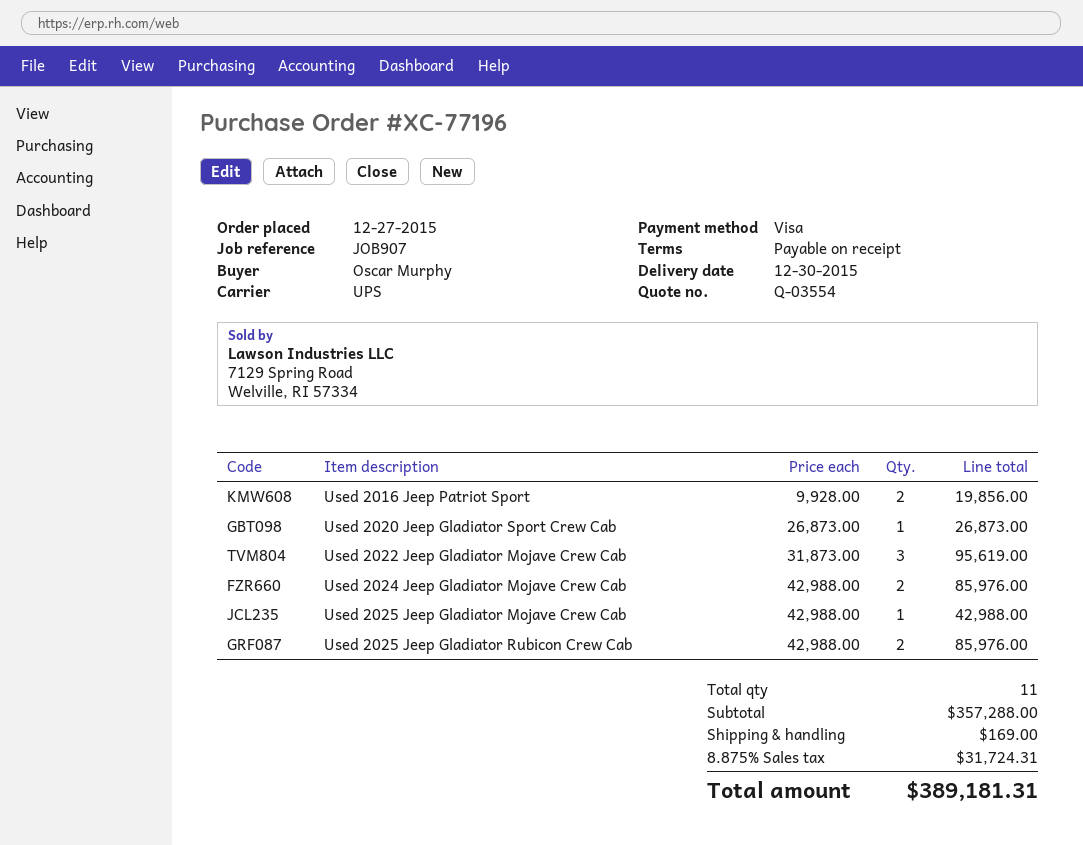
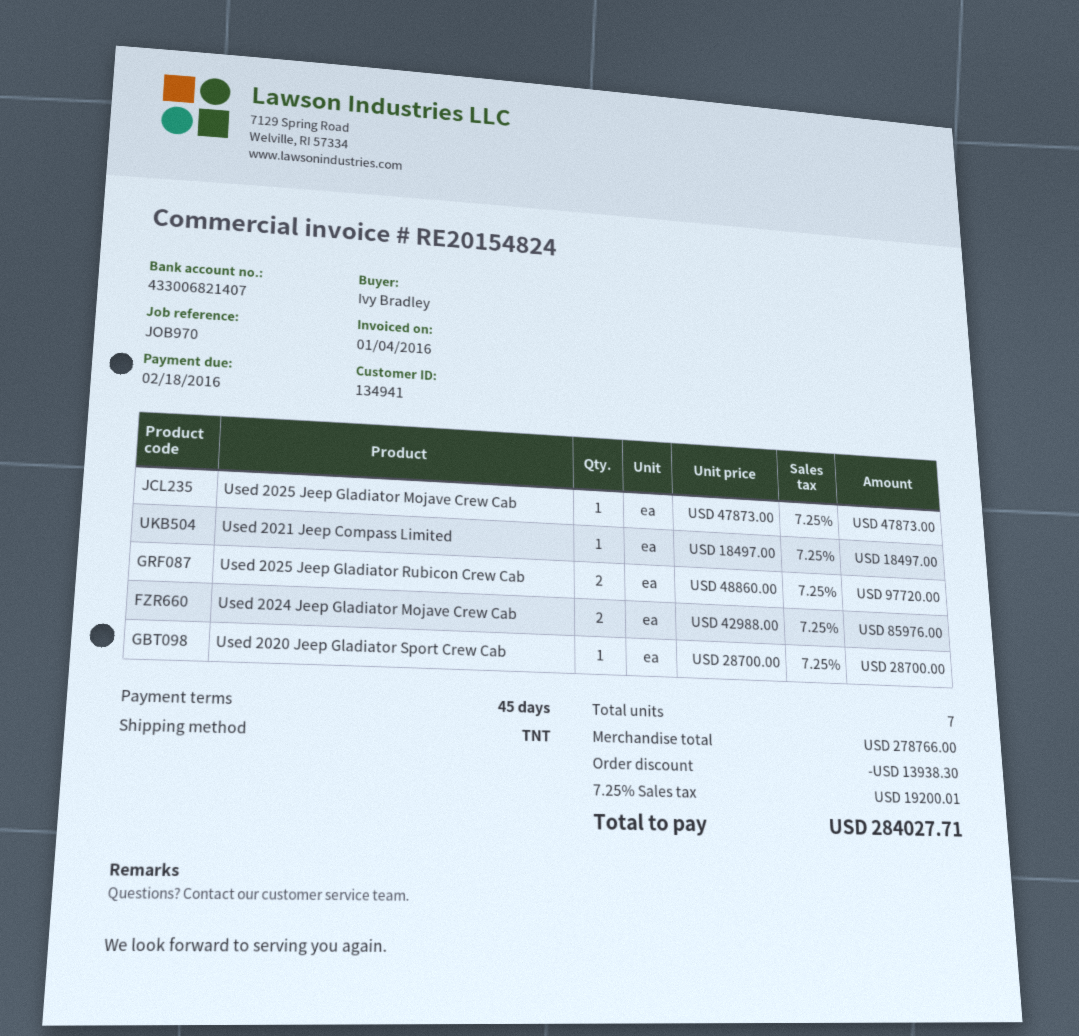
payment terms: on receipt -> 45 days
reference: JOB907 -> JOB970
ordered by: Oscar Murphy -> Ivy Bradley
shipping method: UPS -> TNT
Used 2016 Jeep Patriot Sport: 2 x 9928.00 = 19856.00 -> none
Used 2020 Jeep Gladiator Sport Crew Cab: 1 x 26873.00 = 26873.00 -> 1 x 28700.00 = 28700.00
Used 2022 Jeep Gladiator Mojave Crew Cab: 3 x 31873.00 = 95619.00 -> none
Used 2025 Jeep Gladiator Mojave Crew Cab: 1 x 42988.00 = 42988.00 -> 1 x 47873.00 = 47873.00
Used 2025 Jeep Gladiator Rubicon Crew Cab: 2 x 42988.00 = 85976.00 -> 2 x 48860.00 = 97720.00
Used 2021 Jeep Compass Limited: none -> 1 x 18497.00 = 18497.00
total quantity: 11 -> 7
subtotal: 357288.00 -> 278766.00
discount: none -> 13938.30
shipping: 169.00 -> none
tax: 8.875% = 31724.31 -> 7.25% = 19200.01
total: 389181.31 -> 284027.71

